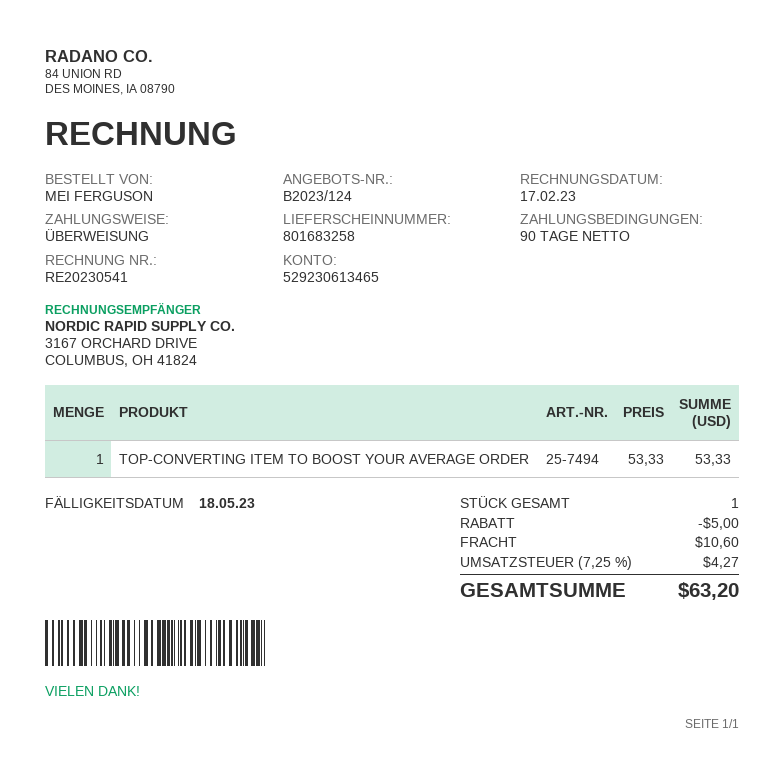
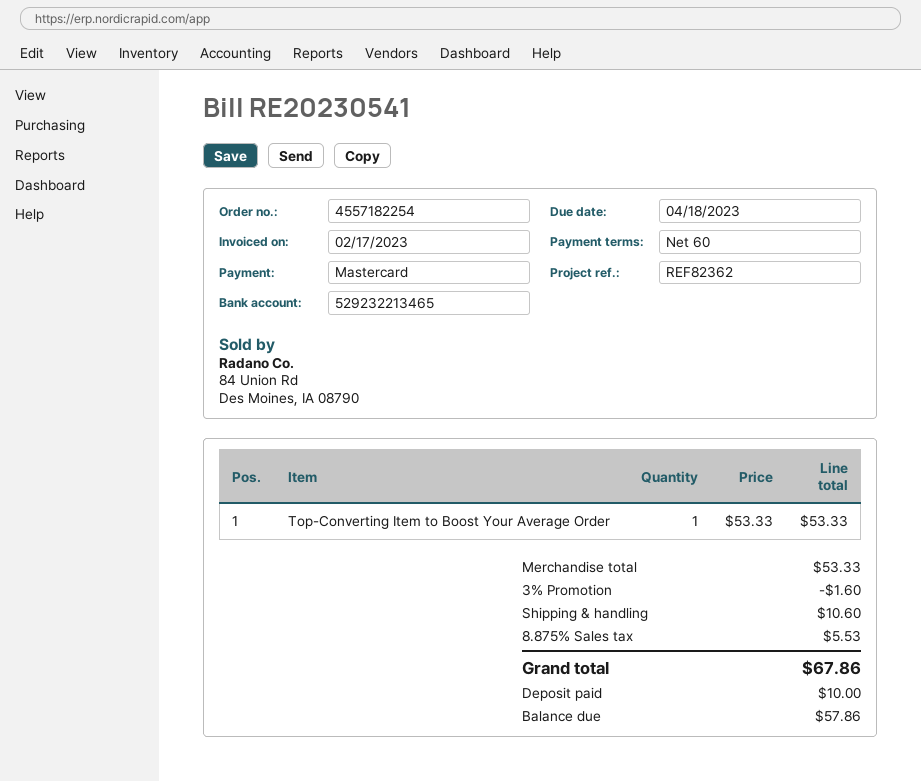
payment terms: 90 days -> 60 days
due date: 2023-05-18 -> 2023-04-18
payment method: bank transfer -> Mastercard
bank account: 529230613465 -> 529232213465
discount: 5.00 -> 1.60
tax: 7.25% = 4.27 -> 8.875% = 5.53
total: 63.20 -> 67.86

